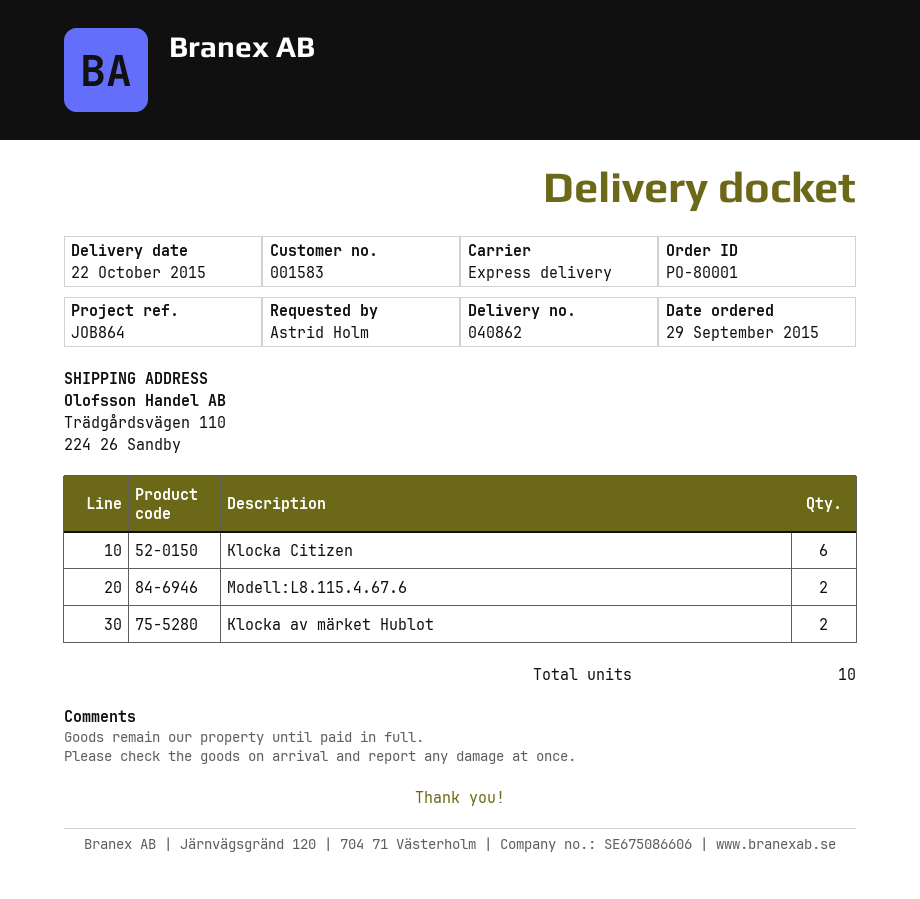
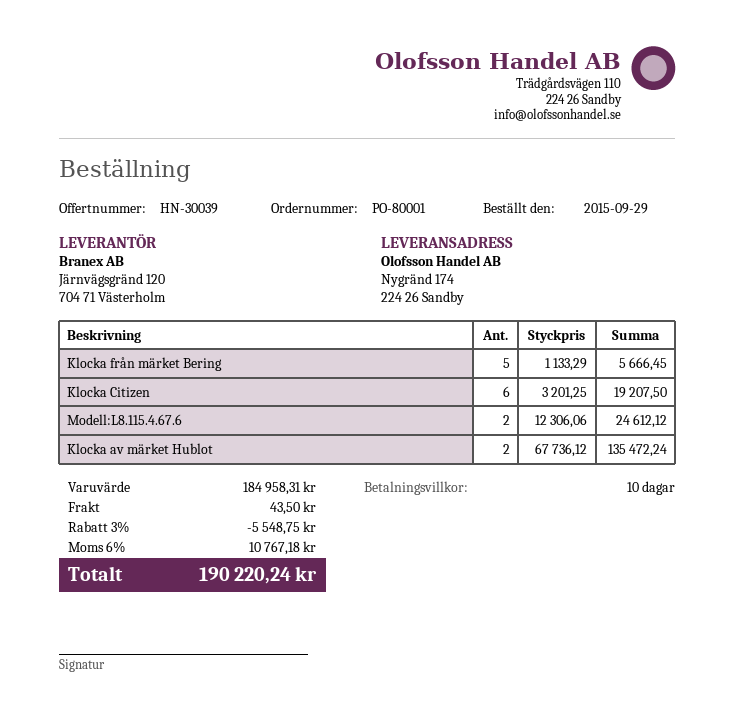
ship to: Trädgårdsvägen 110, 224 26 Sandby -> Nygränd 174, 224 26 Sandby
Klocka från märket Bering: none -> 5

